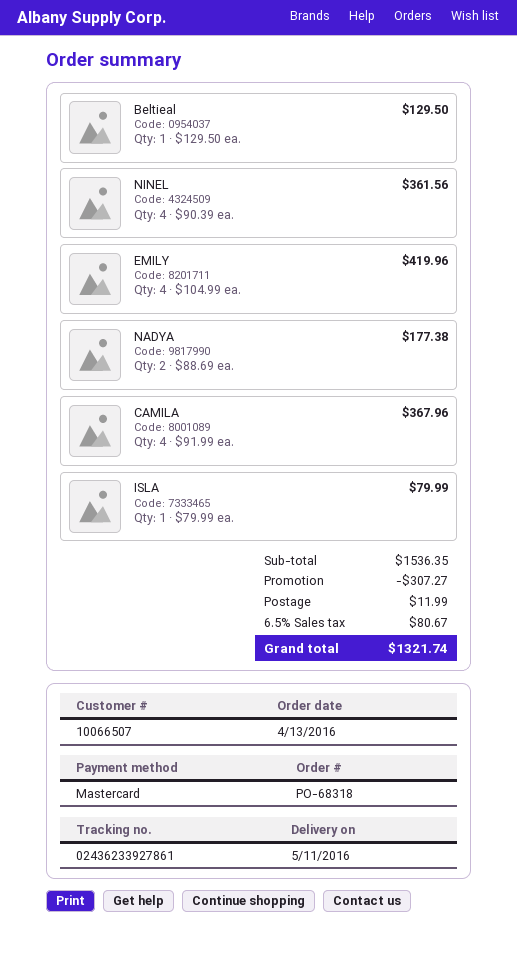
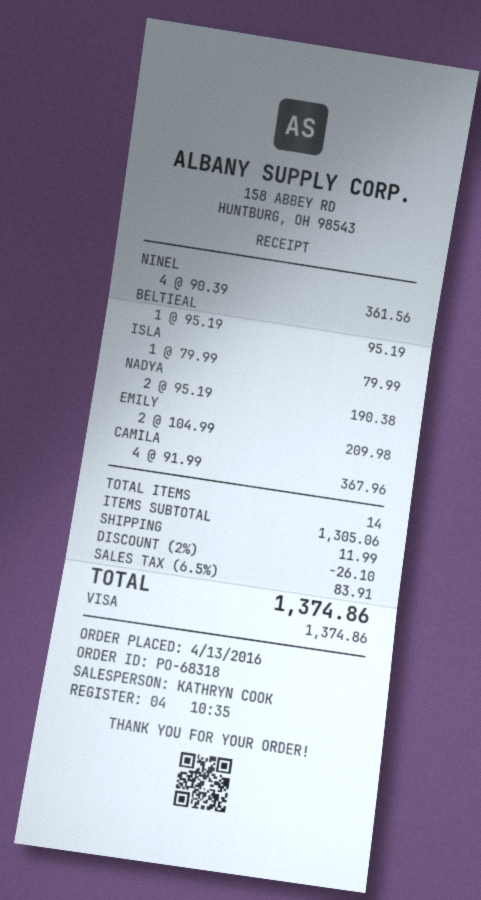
payment method: Mastercard -> Visa
Beltieal: 1 x 129.50 = 129.50 -> 1 x 95.19 = 95.19
EMILY: 4 x 104.99 = 419.96 -> 2 x 104.99 = 209.98
NADYA: 2 x 88.69 = 177.38 -> 2 x 95.19 = 190.38
subtotal: 1536.35 -> 1305.06
discount: 307.27 -> 26.10
tax: 6.5% = 80.67 -> 6.5% = 83.91
total: 1321.74 -> 1374.86

